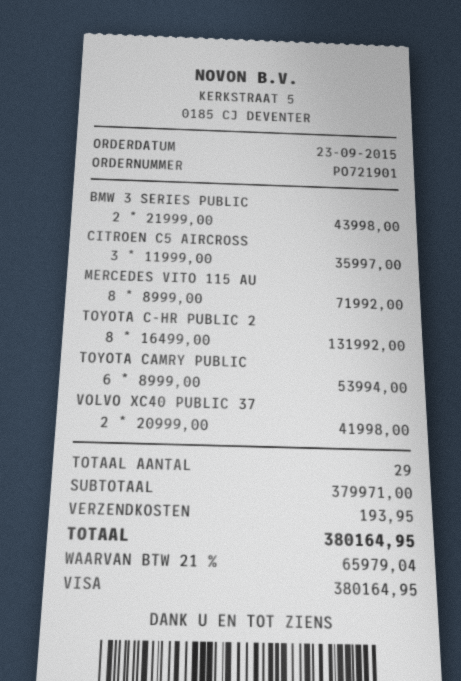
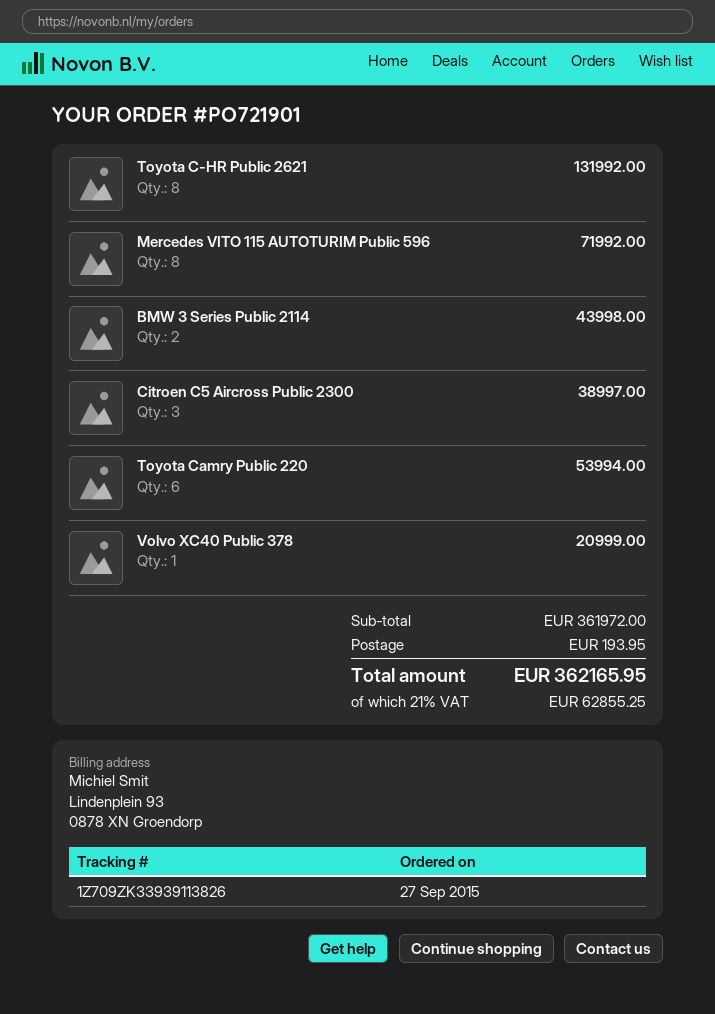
order date: 2015-09-23 -> 2015-09-27
CITROEN C5 AIRCROSS: 3 for 35997.00 -> 3 for 38997.00
VOLVO XC40 PUBLIC 37: 2 for 41998.00 -> 1 for 20999.00
subtotal: 379971.00 -> 361972.00
tax: 21% = 65979.04 -> 21% = 62855.25
total: 380164.95 -> 362165.95

